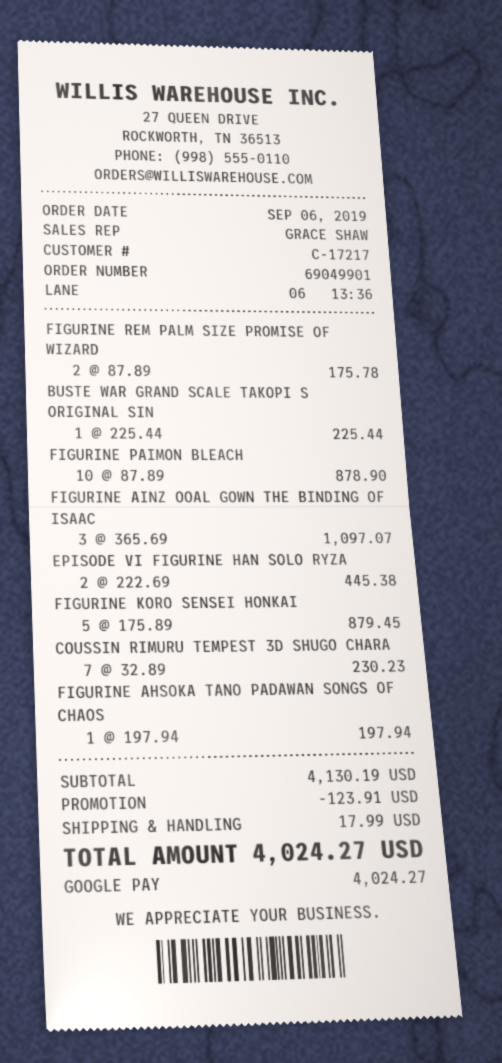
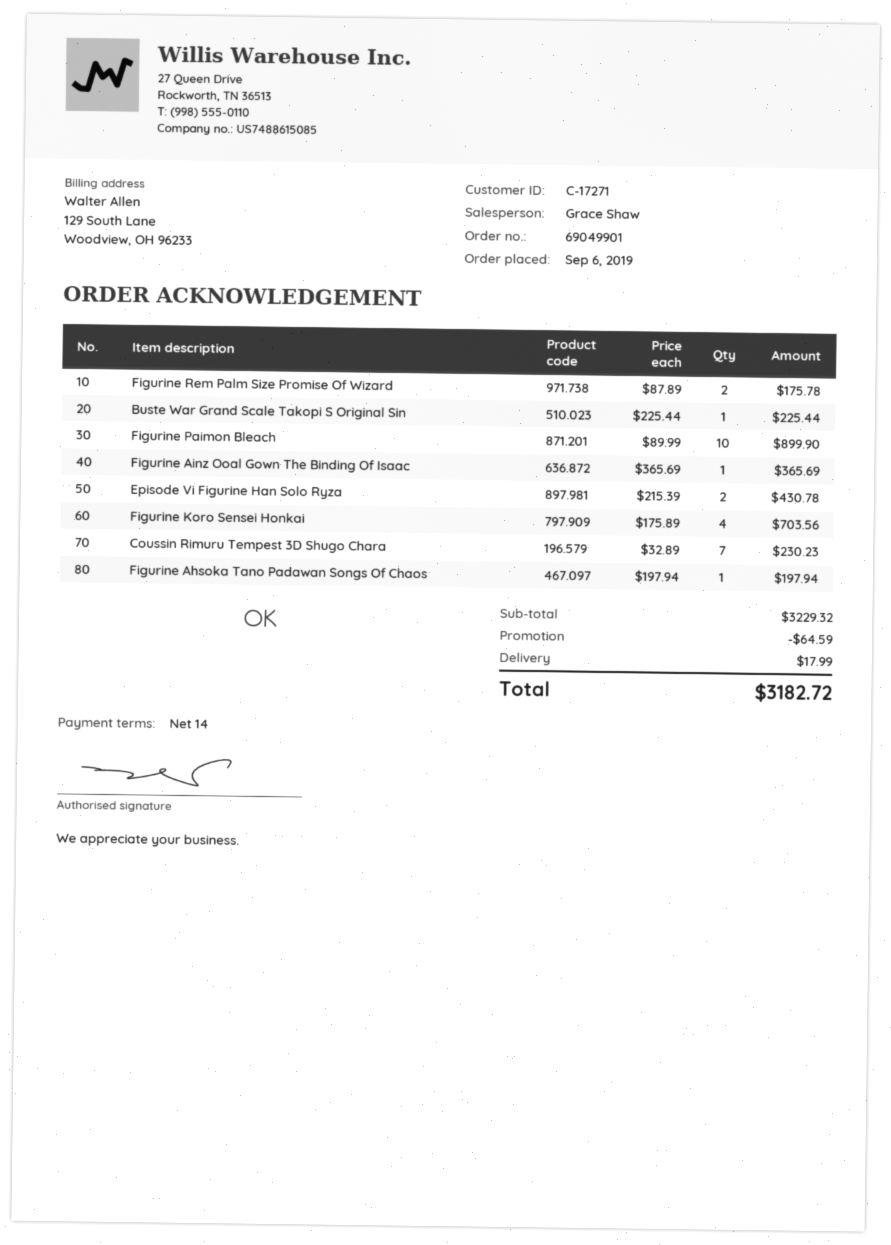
customer number: C-17217 -> C-17271
FIGURINE PAIMON BLEACH: 10 x 87.89 = 878.90 -> 10 x 89.99 = 899.90
FIGURINE AINZ OOAL GOWN THE BINDING OF ISAAC: 3 x 365.69 = 1097.07 -> 1 x 365.69 = 365.69
EPISODE VI FIGURINE HAN SOLO RYZA: 2 x 222.69 = 445.38 -> 2 x 215.39 = 430.78
FIGURINE KORO SENSEI HONKAI: 5 x 175.89 = 879.45 -> 4 x 175.89 = 703.56
subtotal: 4130.19 -> 3229.32
discount: 123.91 -> 64.59
total: 4024.27 -> 3182.72

